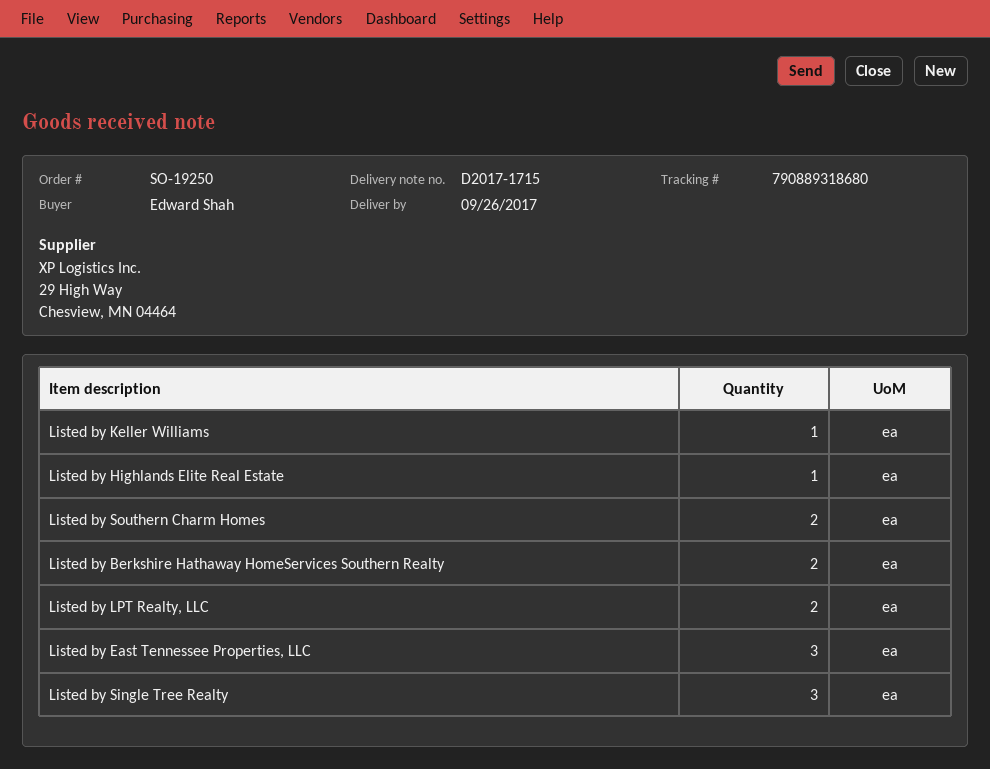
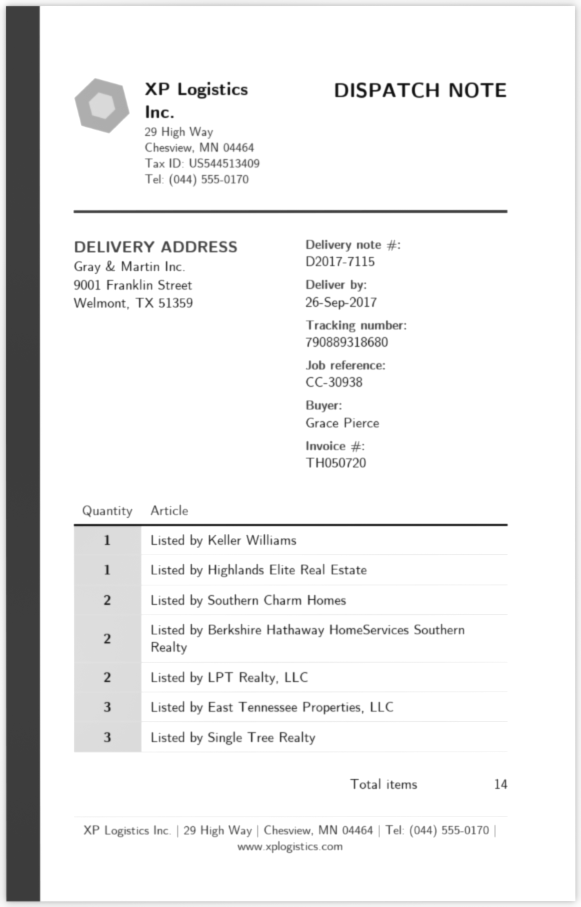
delivery note number: D2017-1715 -> D2017-7115
ordered by: Edward Shah -> Grace Pierce

